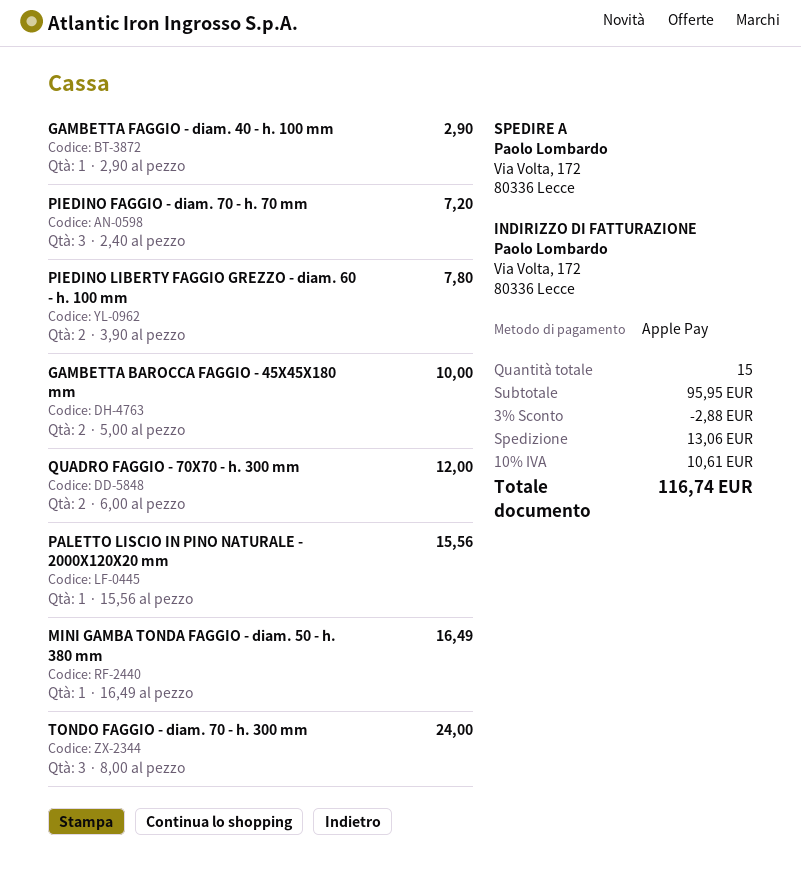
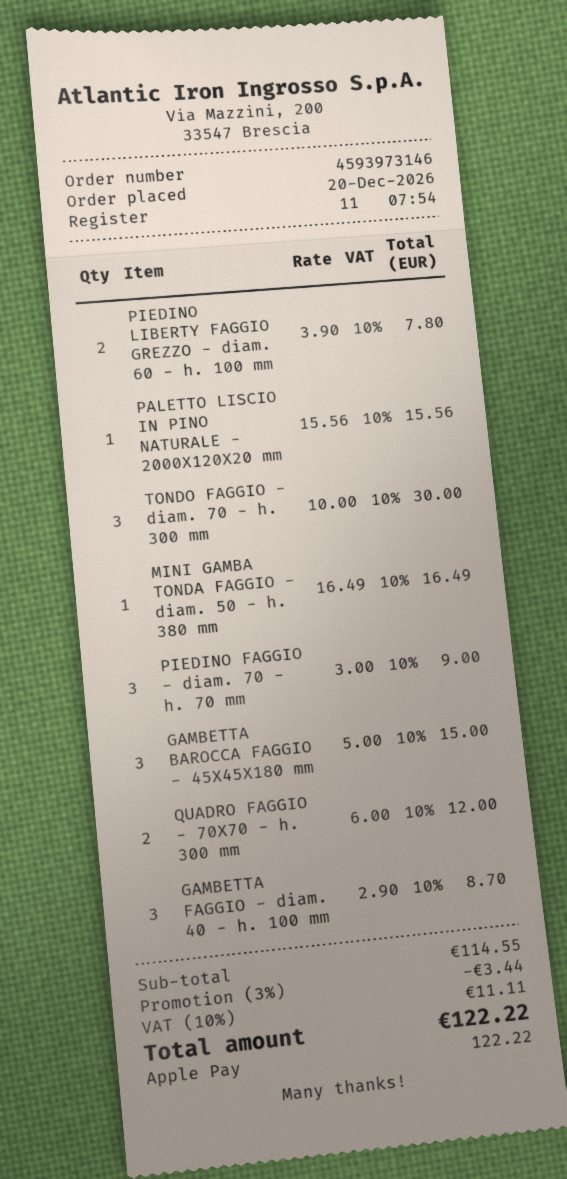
GAMBETTA FAGGIO - diam. 40 - h. 100 mm: 1 x 2.90 = 2.90 -> 3 x 2.90 = 8.70
PIEDINO FAGGIO - diam. 70 - h. 70 mm: 3 x 2.40 = 7.20 -> 3 x 3.00 = 9.00
GAMBETTA BAROCCA FAGGIO - 45X45X180 mm: 2 x 5.00 = 10.00 -> 3 x 5.00 = 15.00
TONDO FAGGIO - diam. 70 - h. 300 mm: 3 x 8.00 = 24.00 -> 3 x 10.00 = 30.00
subtotal: 95.95 -> 114.55
discount: 3% = 2.88 -> 3% = 3.44
shipping: 13.06 -> none
tax: 10% = 10.61 -> 10% = 11.11
total: 116.74 -> 122.22

